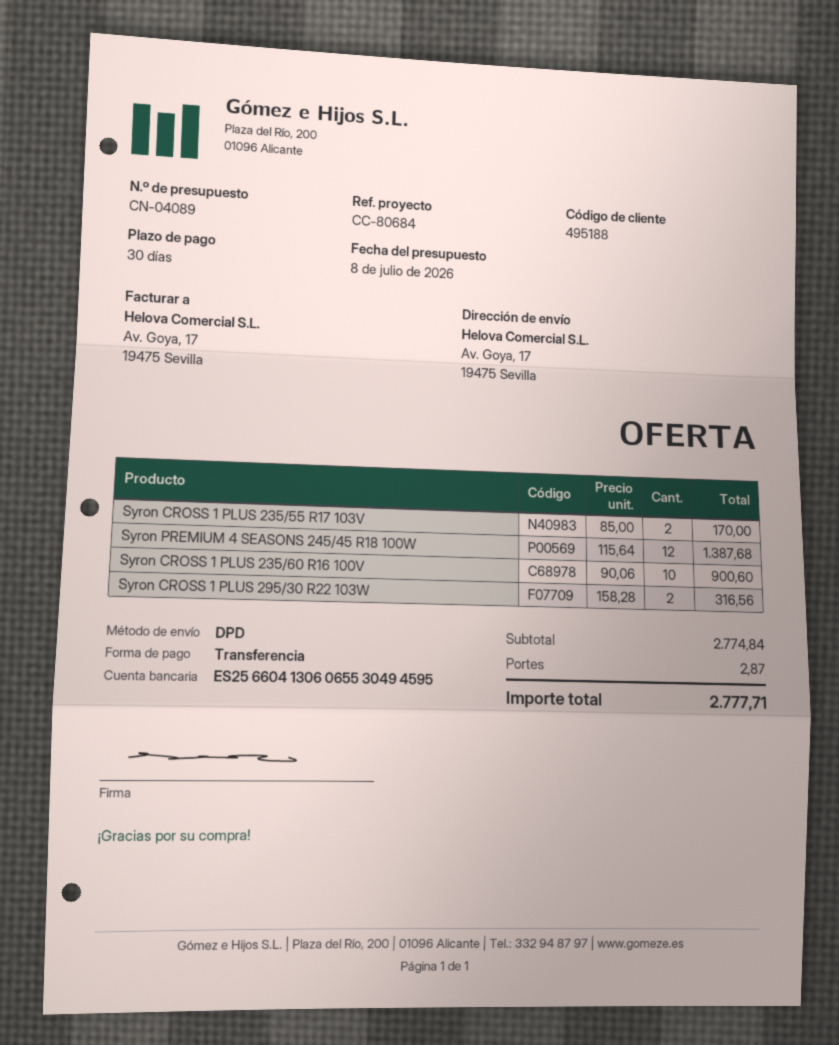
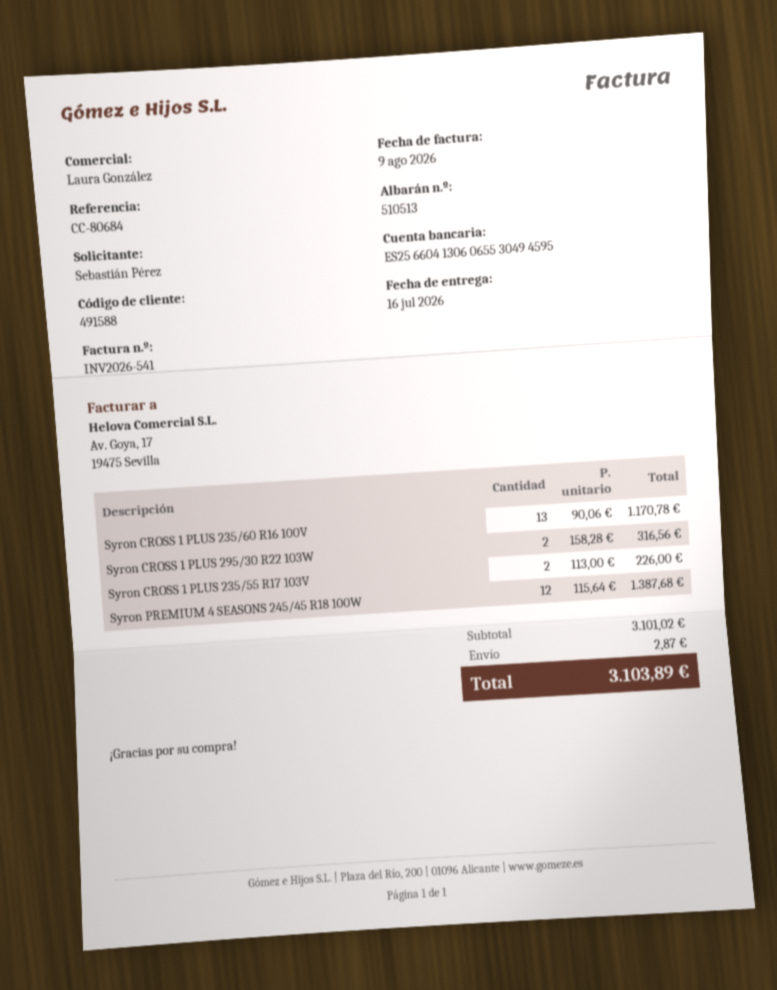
customer number: 495188 -> 491588
Syron CROSS 1 PLUS 235/55 R17 103V: 2 x 85.00 = 170.00 -> 2 x 113.00 = 226.00
Syron CROSS 1 PLUS 235/60 R16 100V: 10 x 90.06 = 900.60 -> 13 x 90.06 = 1170.78
subtotal: 2774.84 -> 3101.02
total: 2777.71 -> 3103.89

